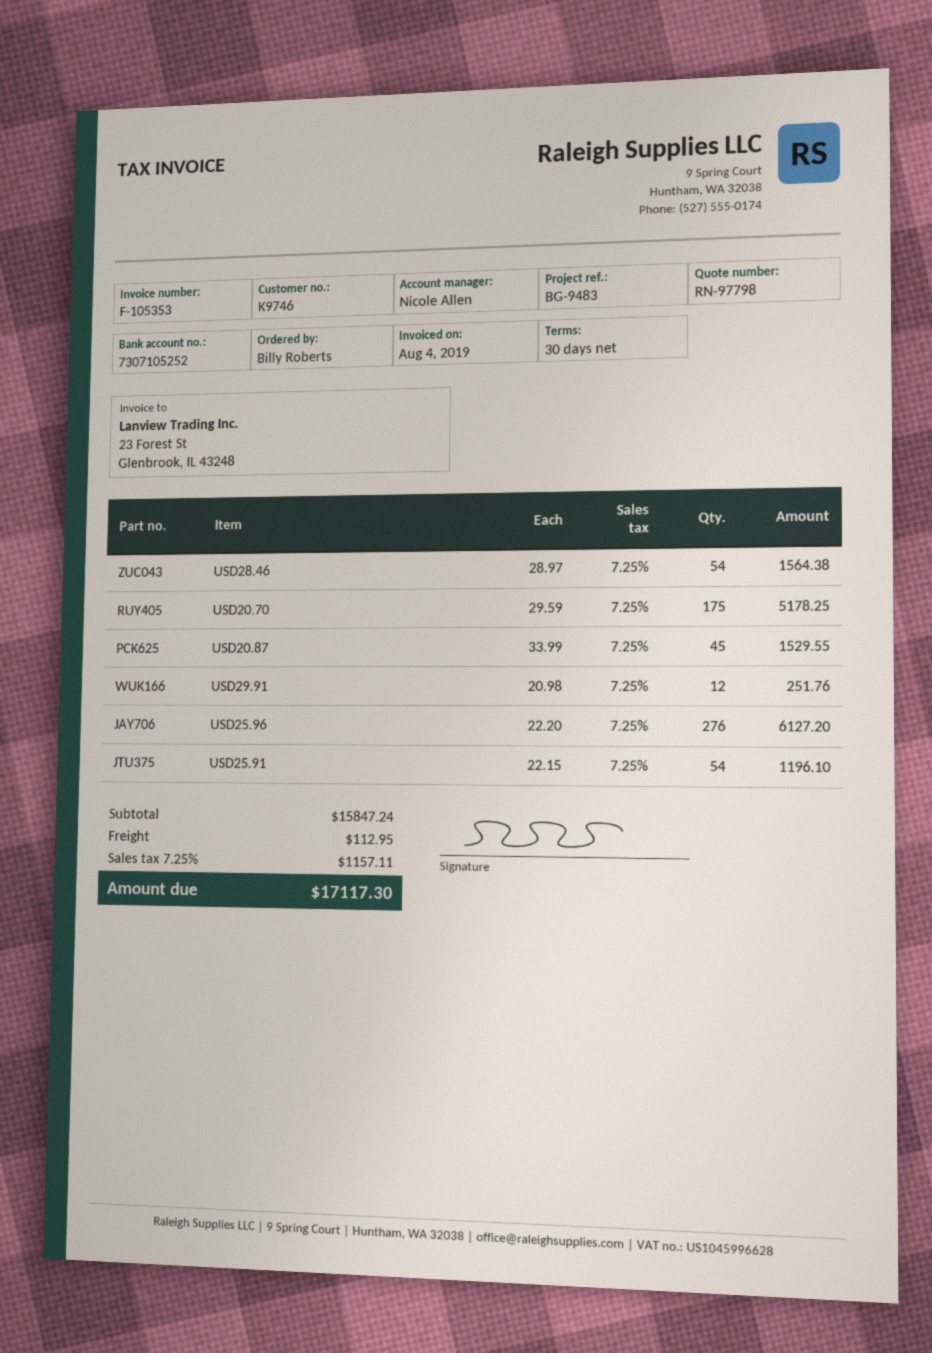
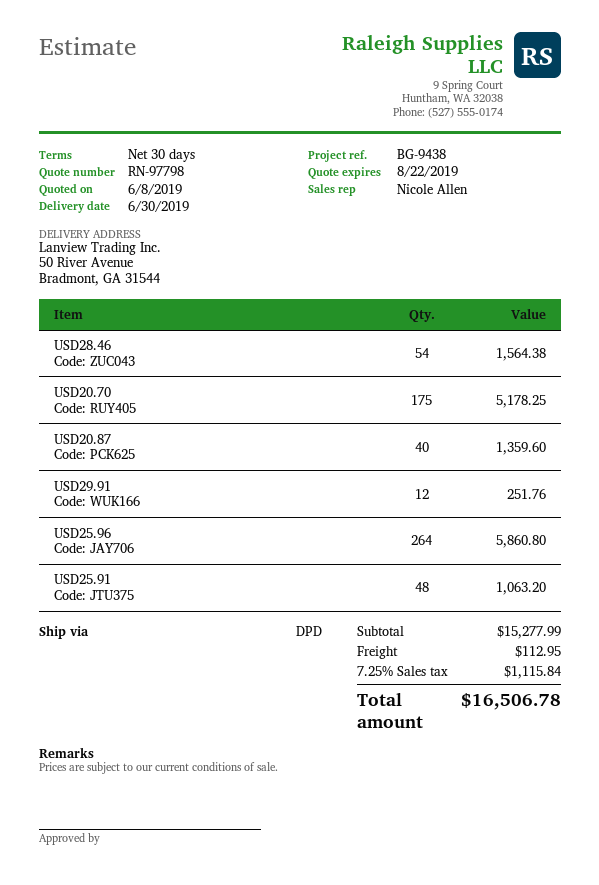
reference: BG-9483 -> BG-9438
USD20.87: 45 for 1529.55 -> 40 for 1359.60
USD25.96: 276 for 6127.20 -> 264 for 5860.80
USD25.91: 54 for 1196.10 -> 48 for 1063.20
subtotal: 15847.24 -> 15277.99
tax: 7.25% = 1157.11 -> 7.25% = 1115.84
total: 17117.30 -> 16506.78

